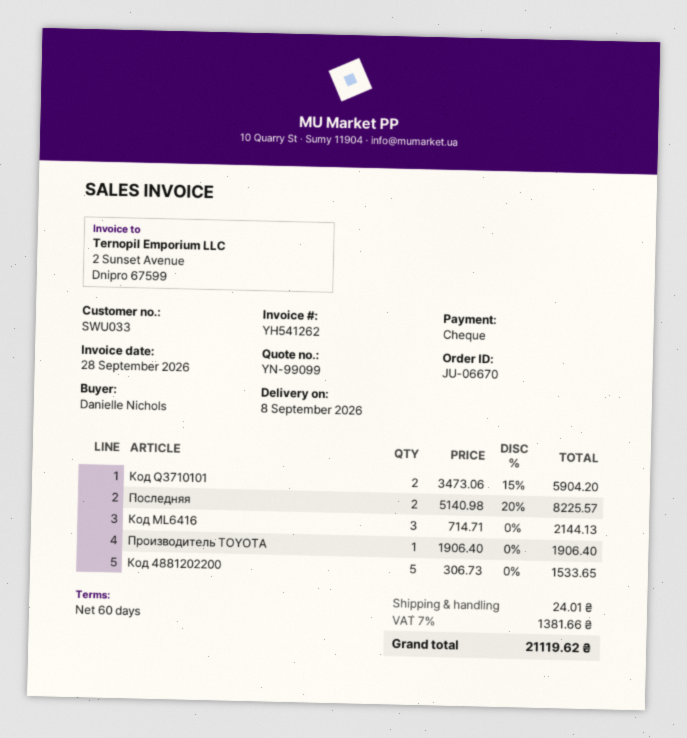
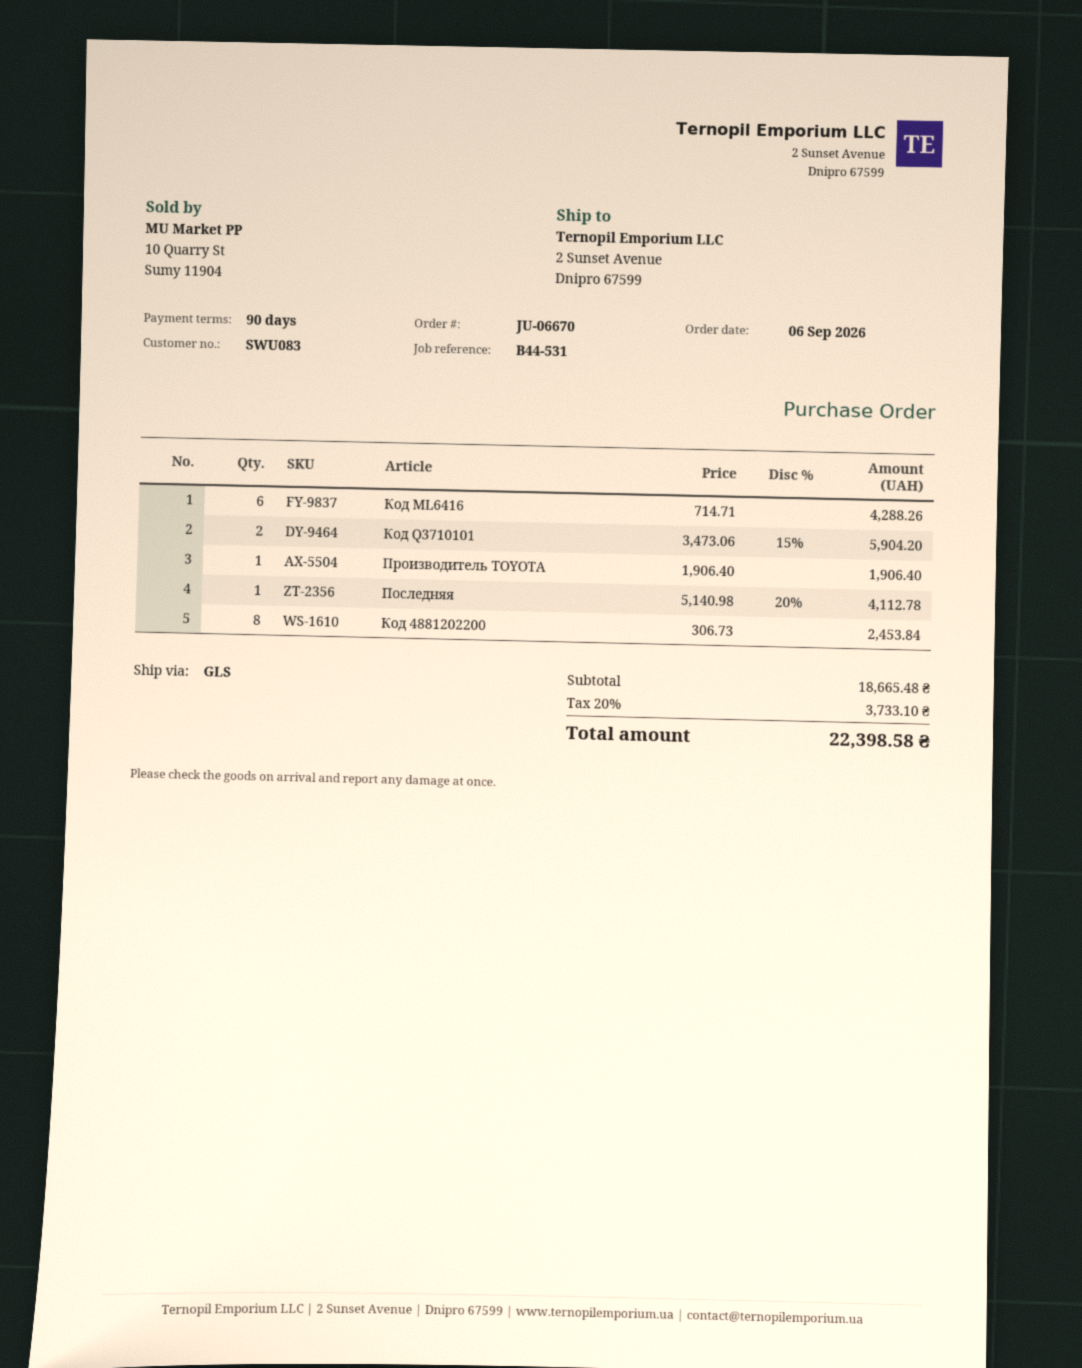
payment terms: 60 days -> 90 days
customer number: SWU033 -> SWU083
Последняя: 2 x 5140.98 - 20% = 8225.57 -> 1 x 5140.98 - 20% = 4112.78
Код ML6416: 3 x 714.71 = 2144.13 -> 6 x 714.71 = 4288.26
Код 4881202200: 5 x 306.73 = 1533.65 -> 8 x 306.73 = 2453.84
shipping: 24.01 -> none
tax: 7% = 1381.66 -> 20% = 3733.10
total: 21119.62 -> 22398.58

